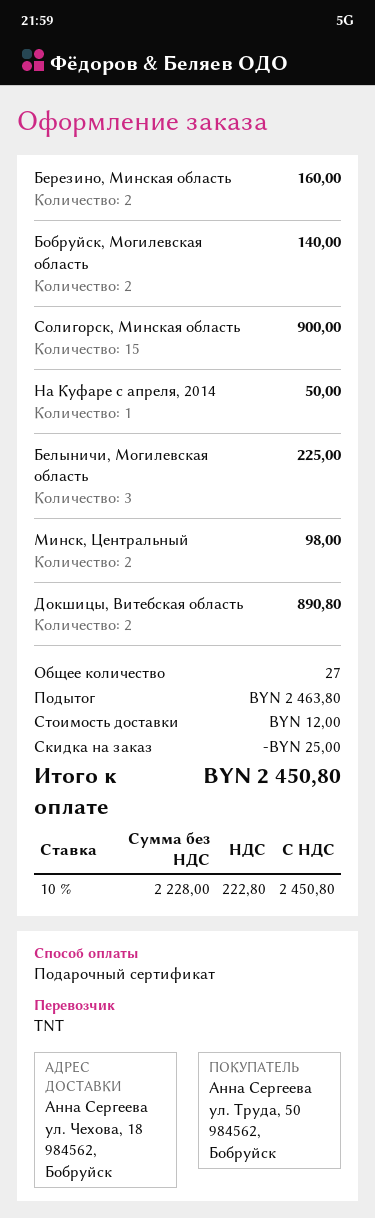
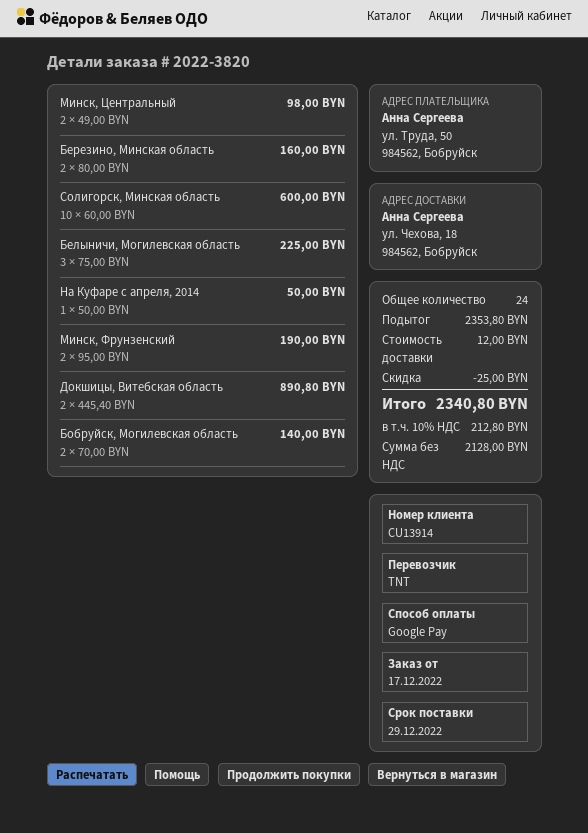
payment method: gift card -> Google Pay
Солигорск, Минская область: 15 for 900.00 -> 10 for 600.00
Минск, Фрунзенский: none -> 2 for 190.00
total quantity: 27 -> 24
subtotal: 2463.80 -> 2353.80
net: 2228.00 -> 2128.00
tax: 10% = 222.80 -> 10% = 212.80
total: 2450.80 -> 2340.80

